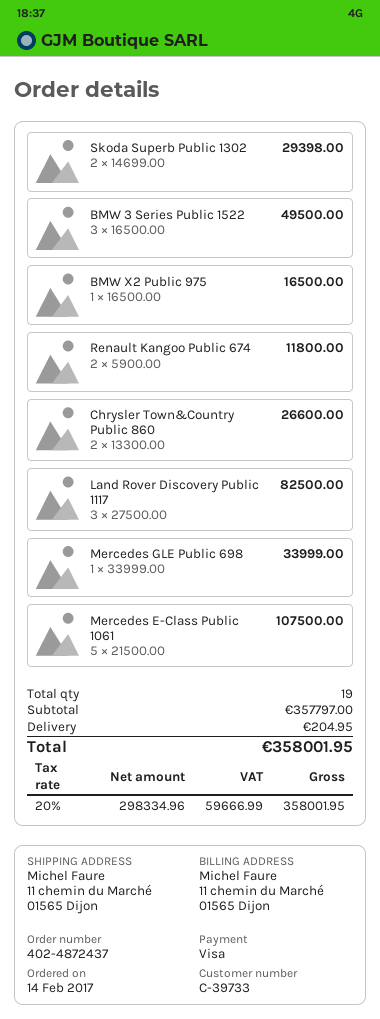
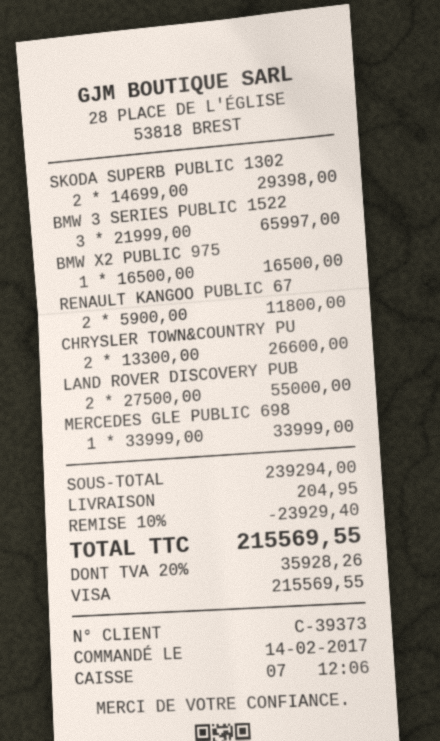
customer number: C-39733 -> C-39373
BMW 3 Series Public 1522: 3 x 16500.00 = 49500.00 -> 3 x 21999.00 = 65997.00
Land Rover Discovery Public 1117: 3 x 27500.00 = 82500.00 -> 2 x 27500.00 = 55000.00
Mercedes E-Class Public 1061: 5 x 21500.00 = 107500.00 -> none
subtotal: 357797.00 -> 239294.00
discount: none -> 10% = 23929.40
tax: 20% = 59666.99 -> 20% = 35928.26
total: 358001.95 -> 215569.55

